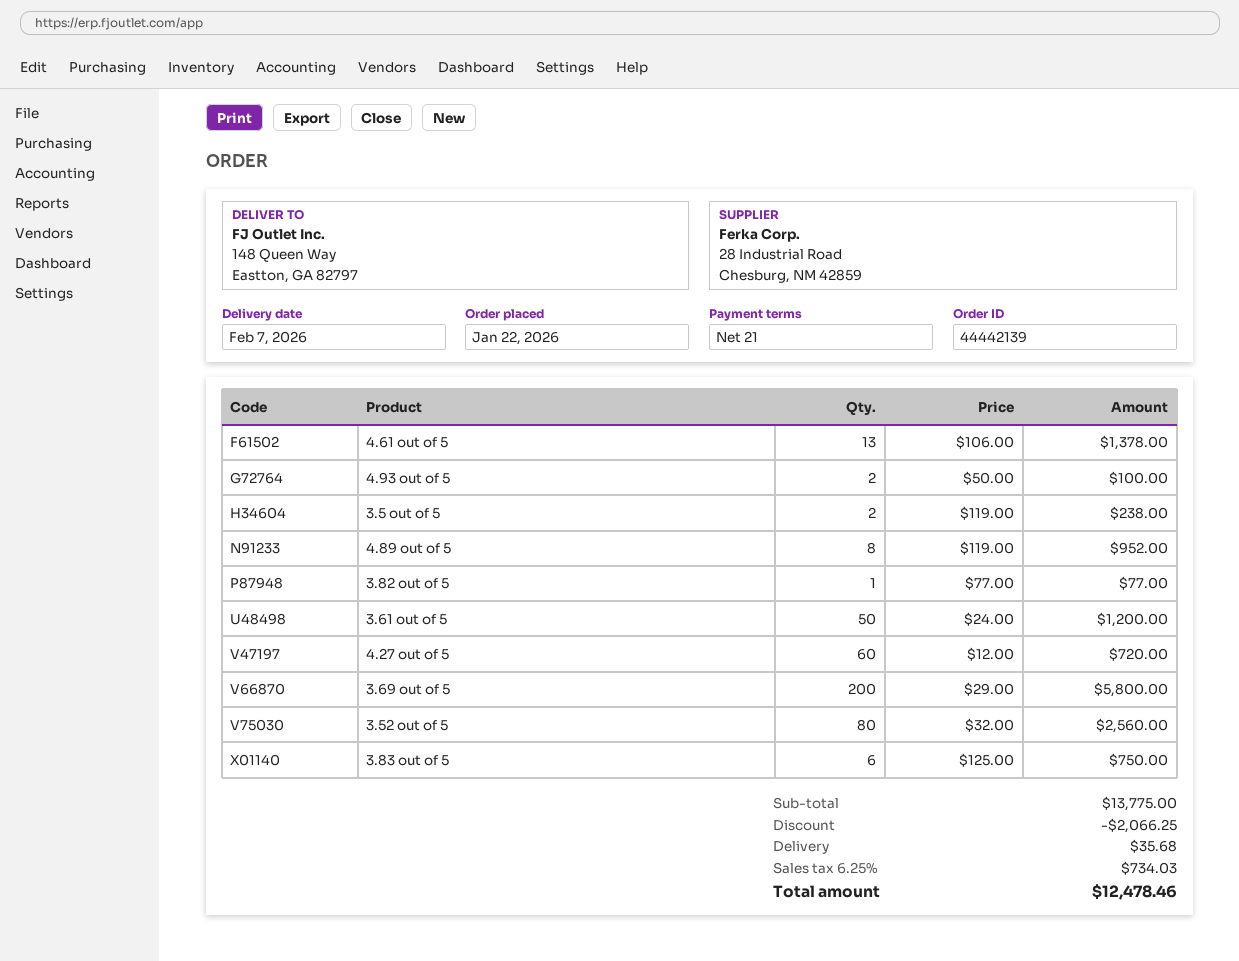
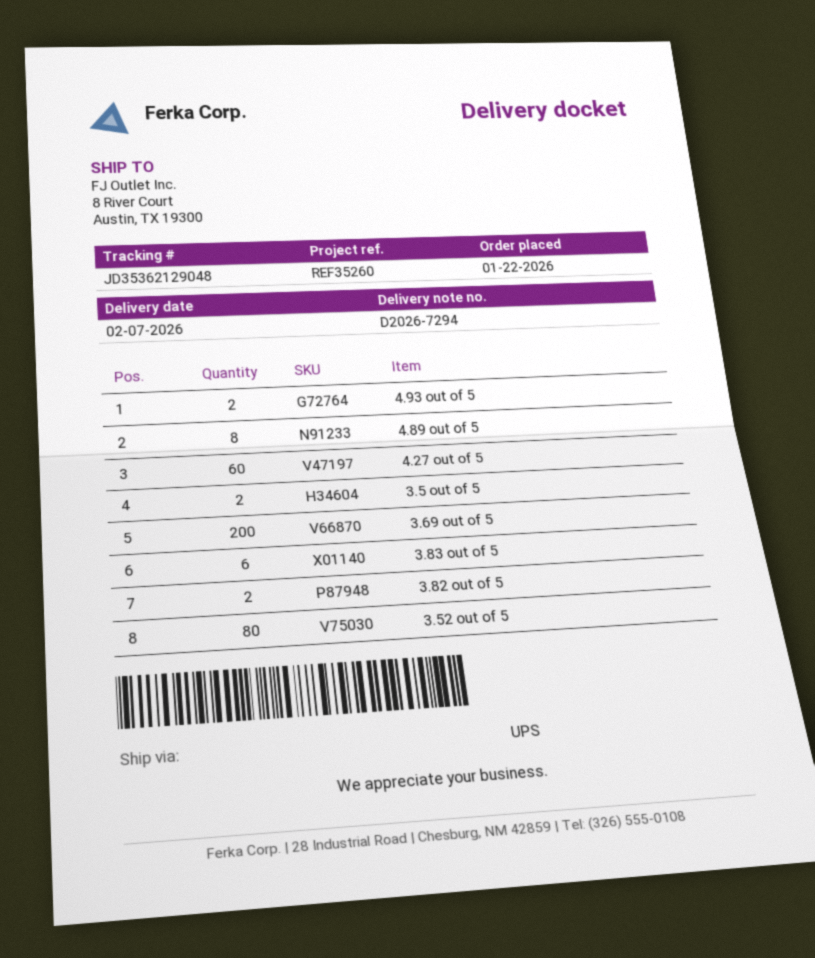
ship to: 148 Queen Way, Eastton, GA 82797 -> 8 River Court, Austin, TX 19300
4.61 out of 5: 13 -> none
3.82 out of 5: 1 -> 2
3.61 out of 5: 50 -> none

